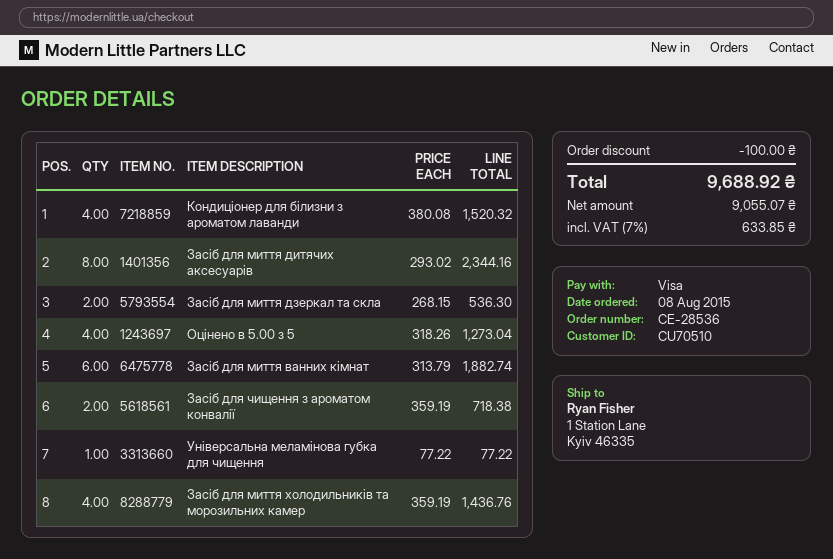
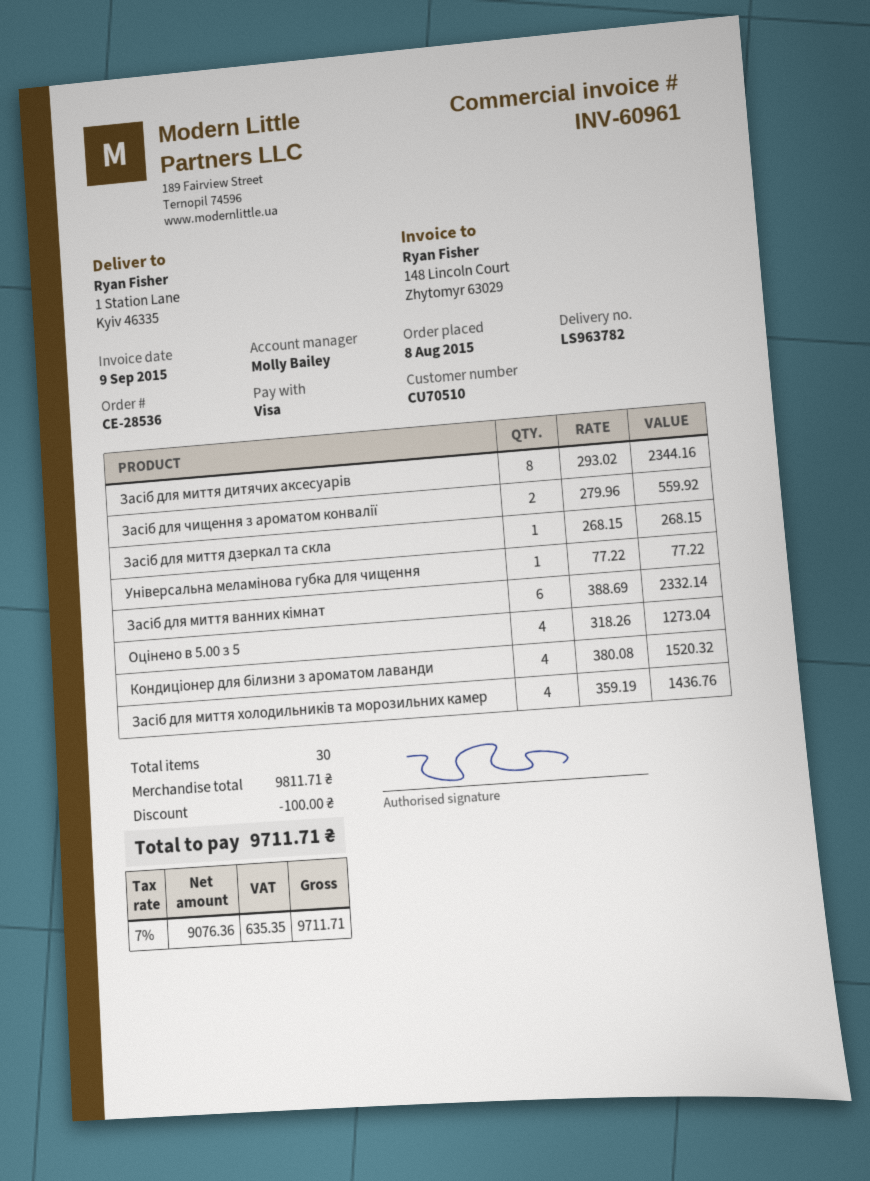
Засіб для миття дзеркал та скла: 2 x 268.15 = 536.30 -> 1 x 268.15 = 268.15
Засіб для миття ванних кімнат: 6 x 313.79 = 1882.74 -> 6 x 388.69 = 2332.14
Засіб для чищення з ароматом конвалії: 2 x 359.19 = 718.38 -> 2 x 279.96 = 559.92
net: 9055.07 -> 9076.36
tax: 7% = 633.85 -> 7% = 635.35
total: 9688.92 -> 9711.71

